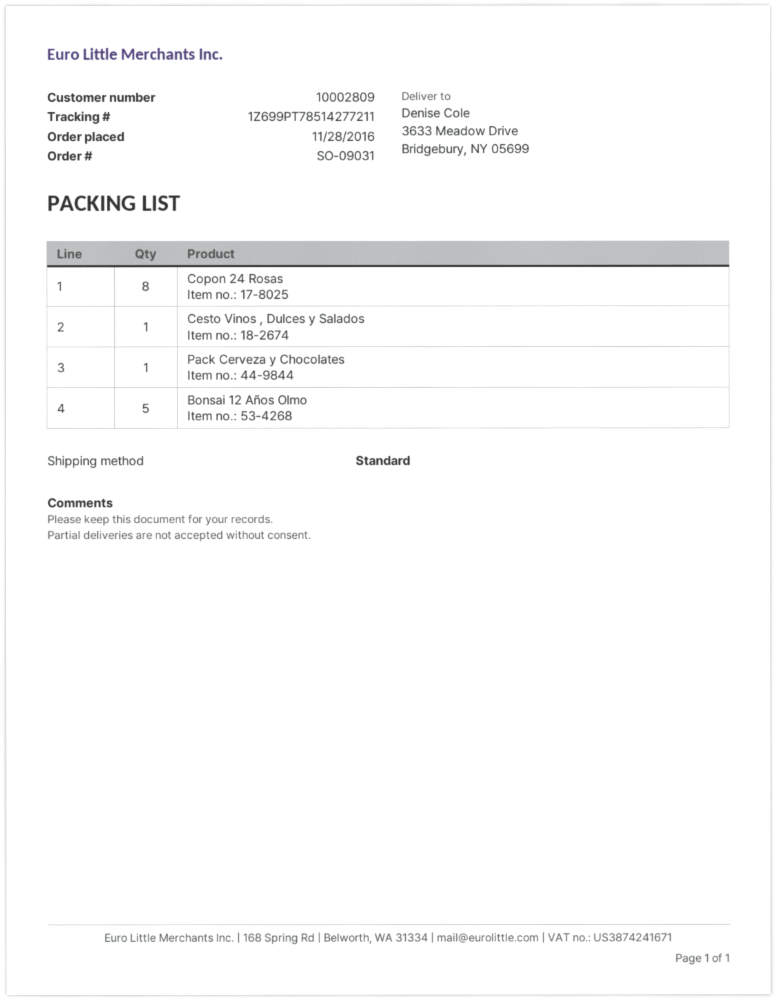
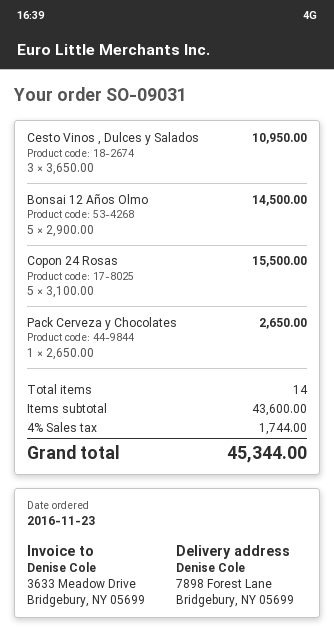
order date: 2016-11-28 -> 2016-11-23
ship to: 3633 Meadow Drive, Bridgebury, NY 05699 -> 7898 Forest Lane, Bridgebury, NY 05699
Copon 24 Rosas: 8 -> 5
Cesto Vinos , Dulces y Salados: 1 -> 3

